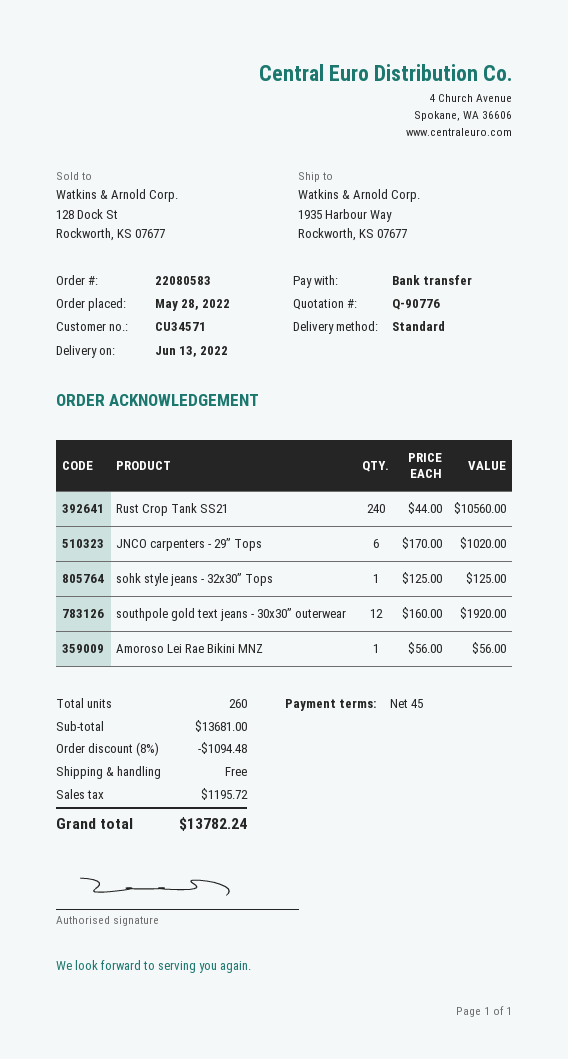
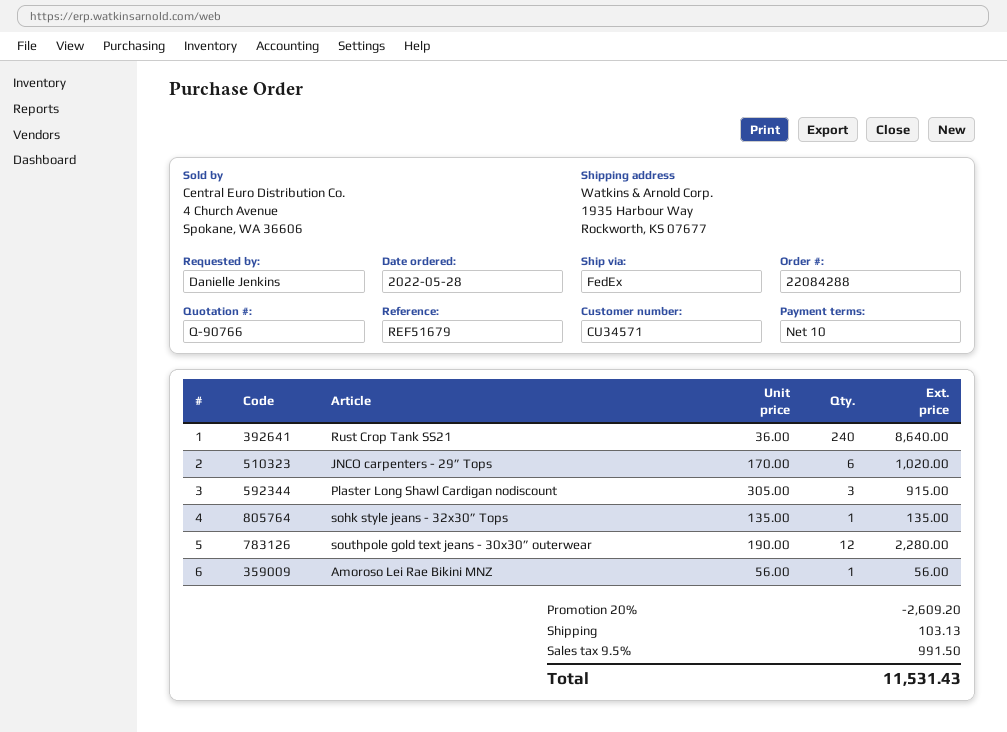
quote number: Q-90776 -> Q-90766
order number: 22080583 -> 22084288
payment terms: 45 days -> 10 days
shipping method: standard -> FedEx
Rust Crop Tank SS21: 240 x 44.00 = 10560.00 -> 240 x 36.00 = 8640.00
sohk style jeans - 32x30” Tops: 1 x 125.00 = 125.00 -> 1 x 135.00 = 135.00
southpole gold text jeans - 30x30” outerwear: 12 x 160.00 = 1920.00 -> 12 x 190.00 = 2280.00
Plaster Long Shawl Cardigan nodiscount: none -> 3 x 305.00 = 915.00
discount: 8% = 1094.48 -> 20% = 2609.20
shipping: 0.00 -> 103.13
tax: 1195.72 -> 991.50
total: 13782.24 -> 11531.43

